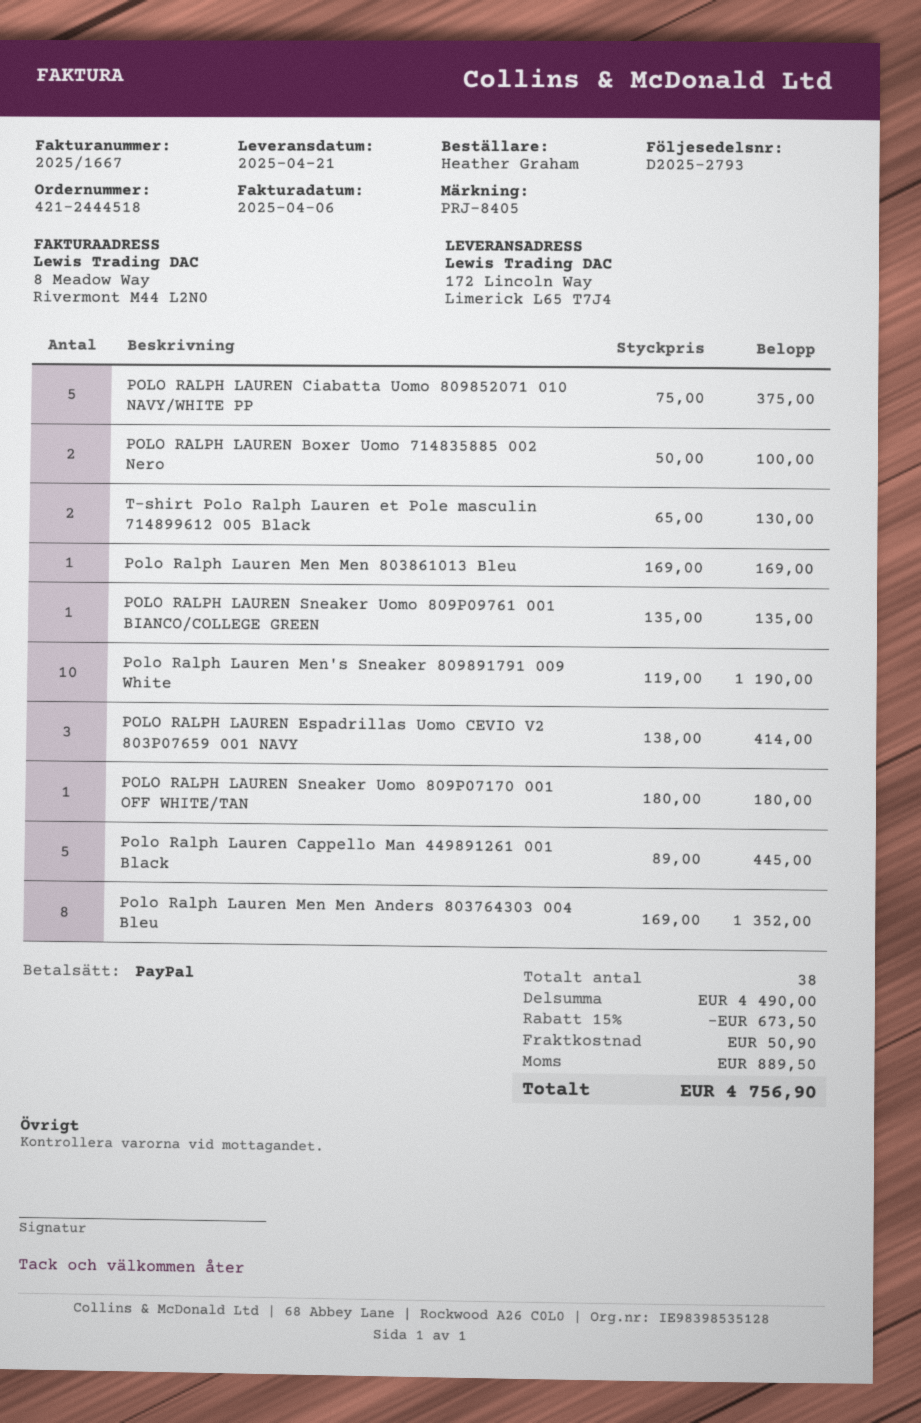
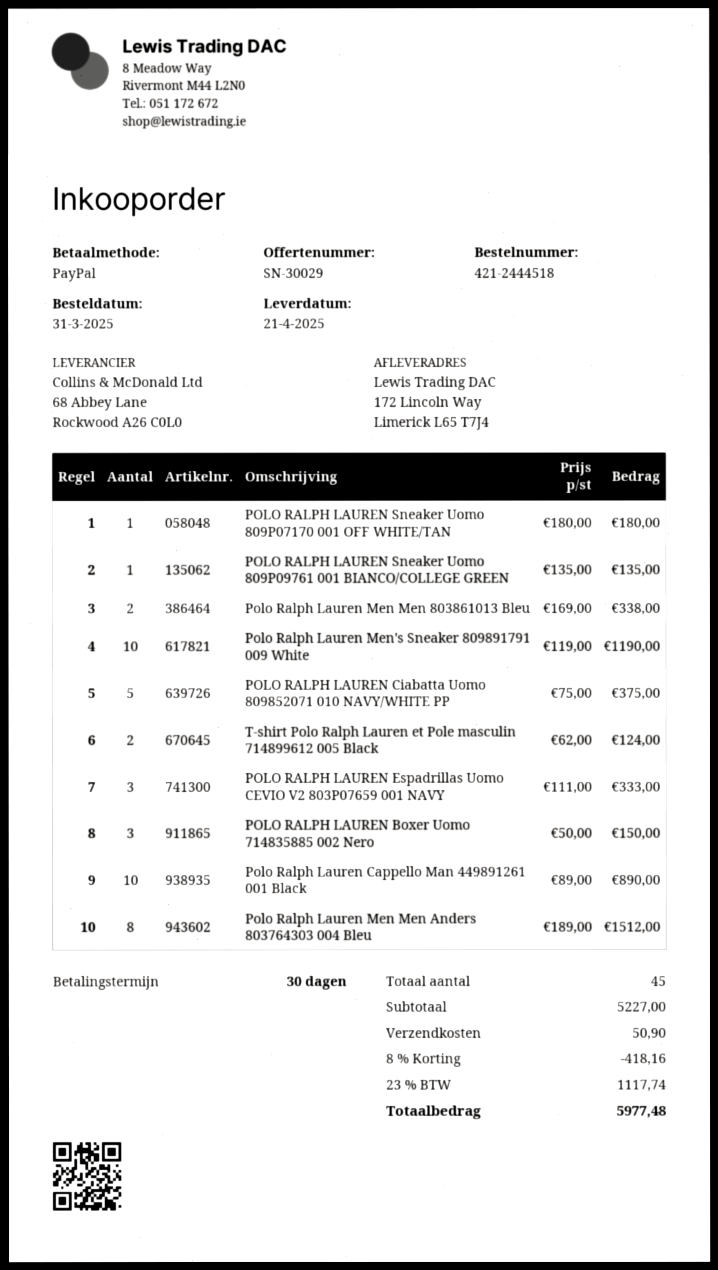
POLO RALPH LAUREN Boxer Uomo 714835885 002 Nero: 2 x 50.00 = 100.00 -> 3 x 50.00 = 150.00
T-shirt Polo Ralph Lauren et Pole masculin 714899612 005 Black: 2 x 65.00 = 130.00 -> 2 x 62.00 = 124.00
Polo Ralph Lauren Men Men 803861013 Bleu: 1 x 169.00 = 169.00 -> 2 x 169.00 = 338.00
POLO RALPH LAUREN Espadrillas Uomo CEVIO V2 803P07659 001 NAVY: 3 x 138.00 = 414.00 -> 3 x 111.00 = 333.00
Polo Ralph Lauren Cappello Man 449891261 001 Black: 5 x 89.00 = 445.00 -> 10 x 89.00 = 890.00
Polo Ralph Lauren Men Men Anders 803764303 004 Bleu: 8 x 169.00 = 1352.00 -> 8 x 189.00 = 1512.00
total quantity: 38 -> 45
subtotal: 4490.00 -> 5227.00
discount: 15% = 673.50 -> 8% = 418.16
tax: 889.50 -> 1117.74
total: 4756.90 -> 5977.48

